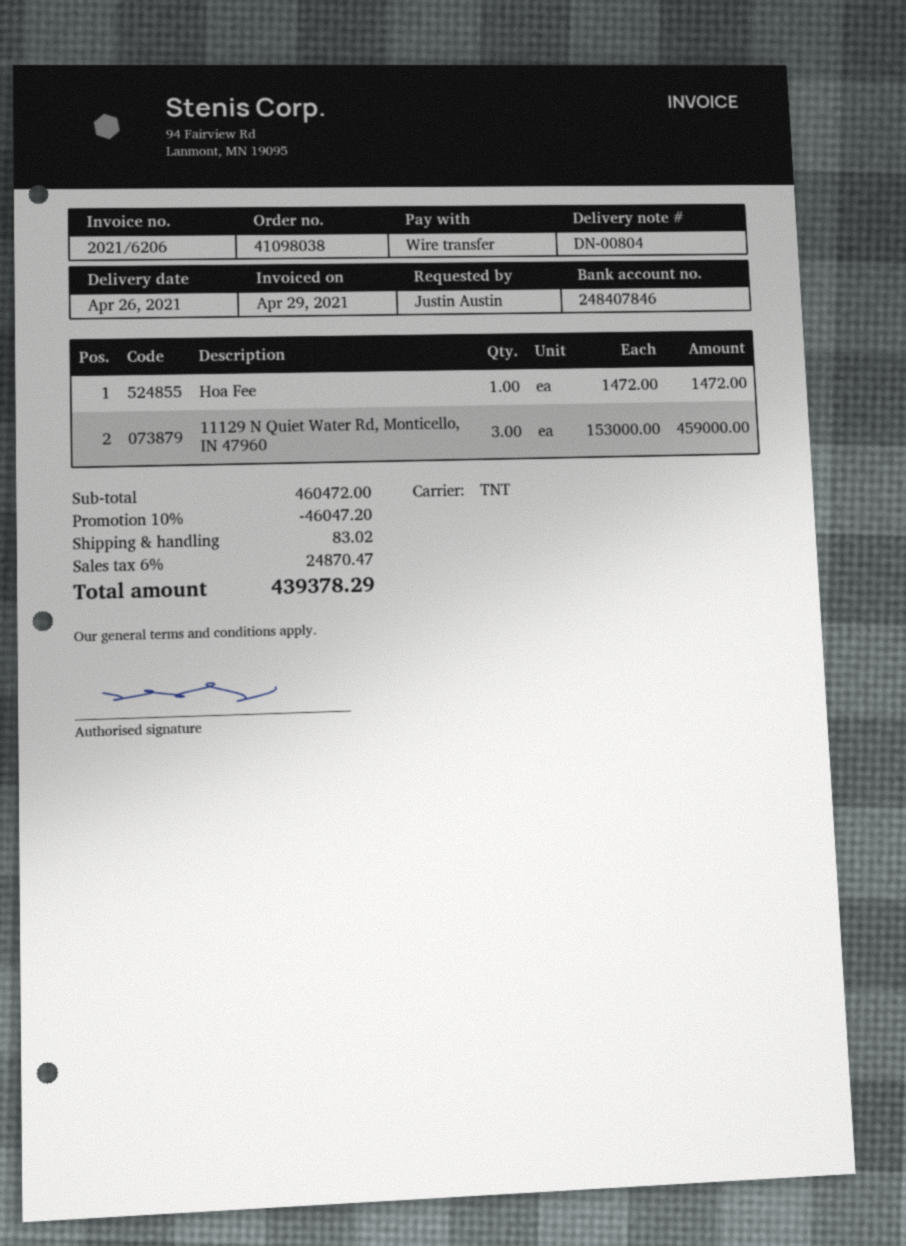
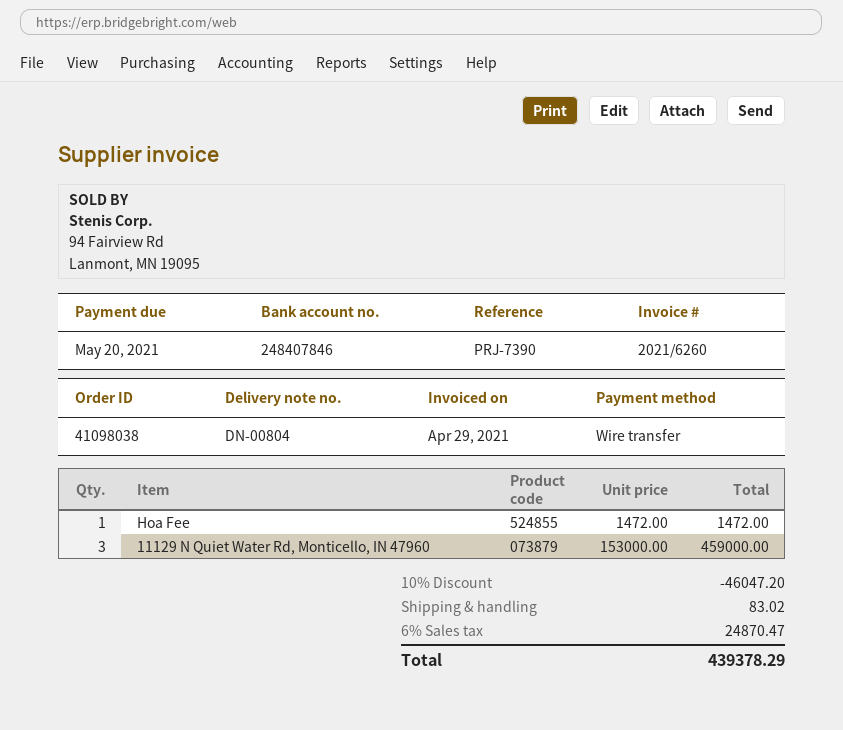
invoice number: 2021/6206 -> 2021/6260

